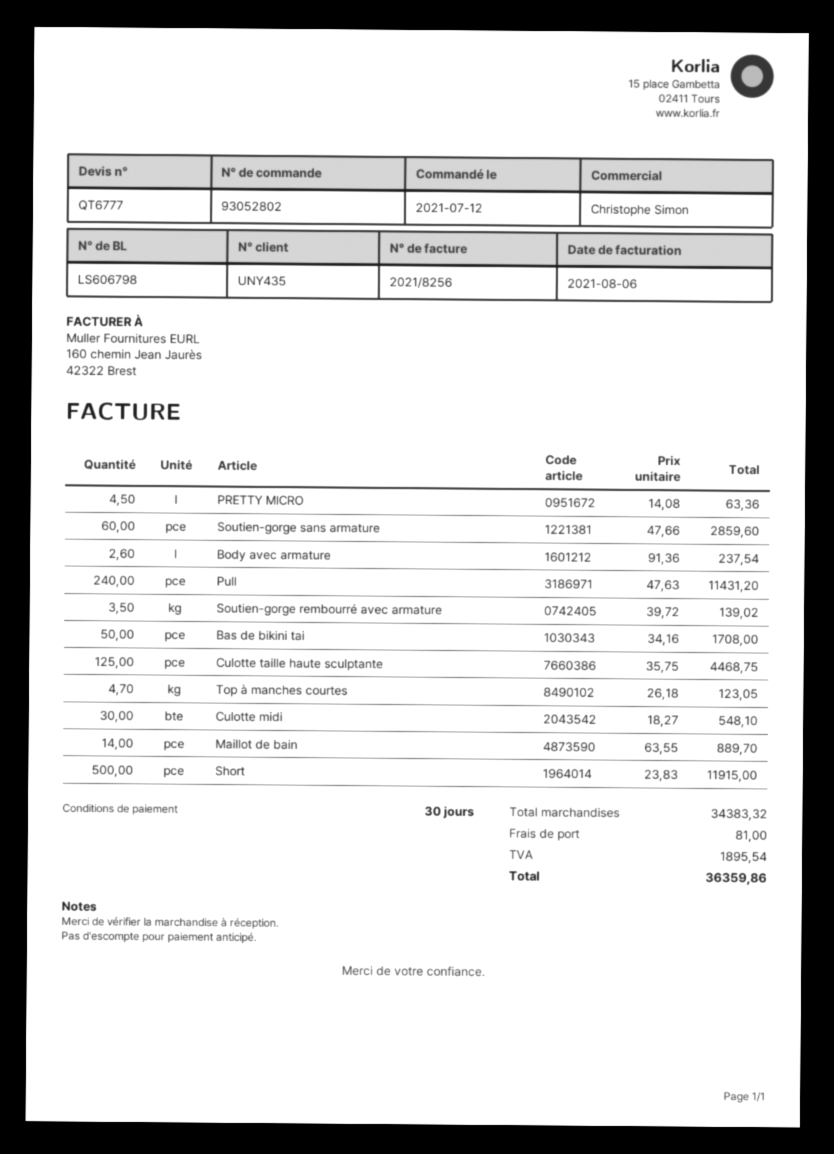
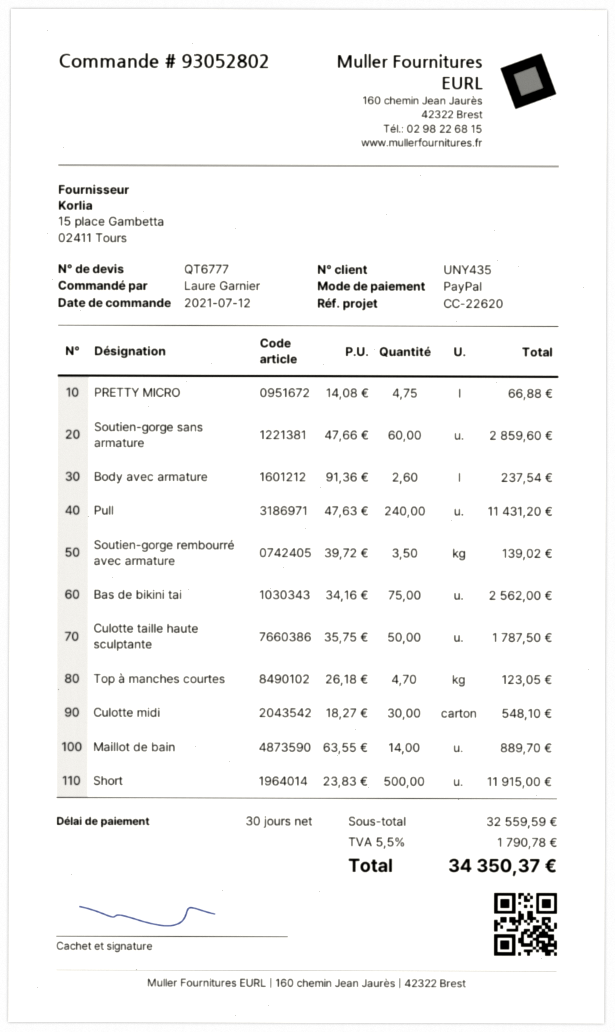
PRETTY MICRO: 4.5 x 14.08 = 63.36 -> 4.75 x 14.08 = 66.88
Bas de bikini tai: 50 x 34.16 = 1708.00 -> 75 x 34.16 = 2562.00
Culotte taille haute sculptante: 125 x 35.75 = 4468.75 -> 50 x 35.75 = 1787.50
subtotal: 34383.32 -> 32559.59
shipping: 81.00 -> none
tax: 1895.54 -> 1790.78
total: 36359.86 -> 34350.37

